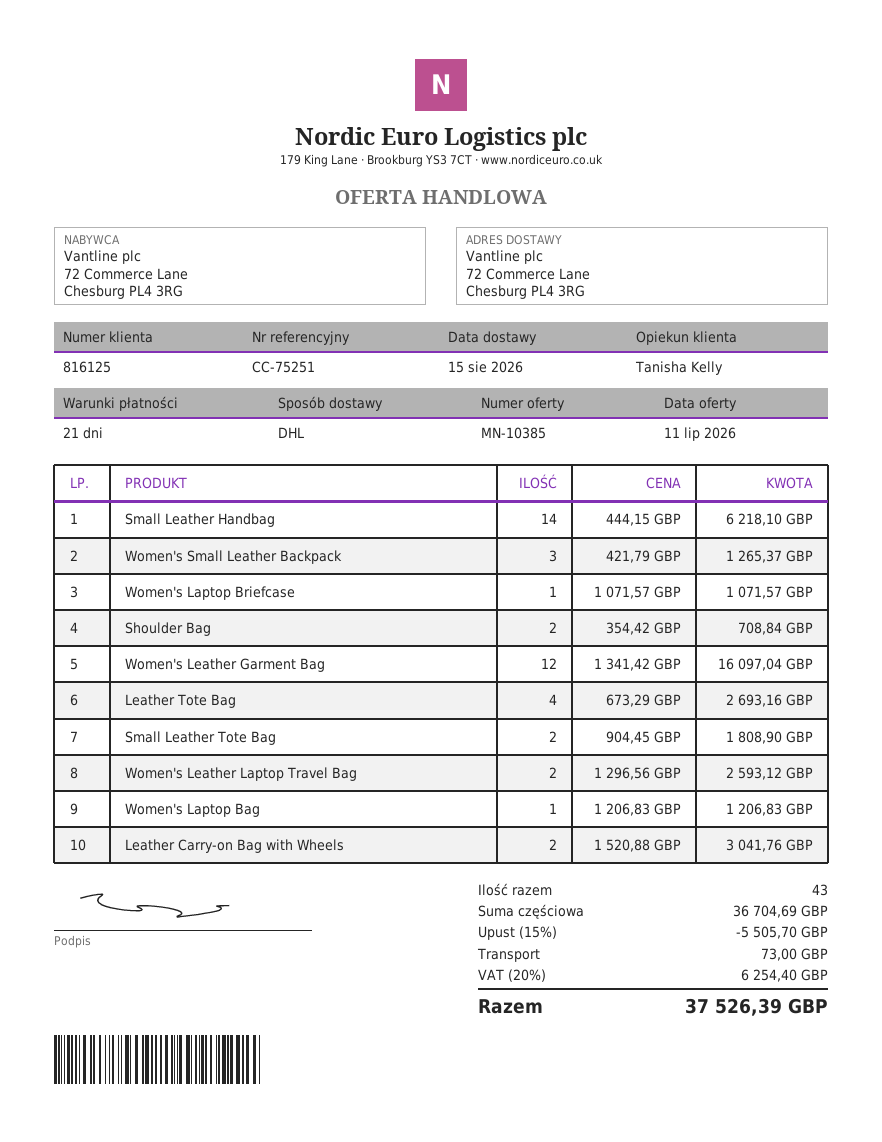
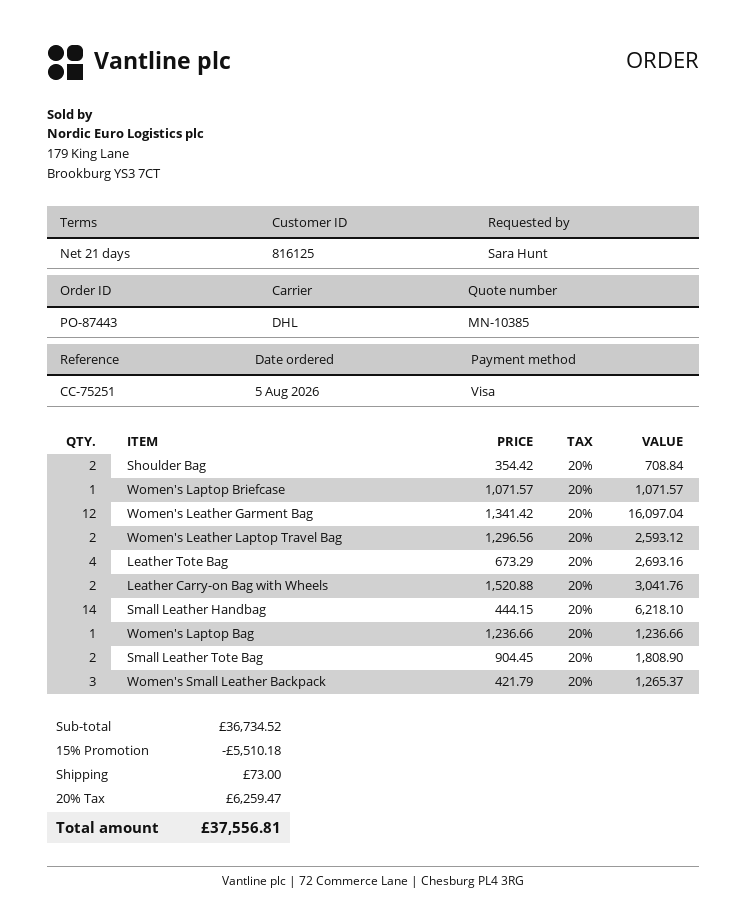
Women's Laptop Bag: 1 x 1206.83 = 1206.83 -> 1 x 1236.66 = 1236.66
subtotal: 36704.69 -> 36734.52
discount: 15% = 5505.70 -> 15% = 5510.18
tax: 20% = 6254.40 -> 20% = 6259.47
total: 37526.39 -> 37556.81

